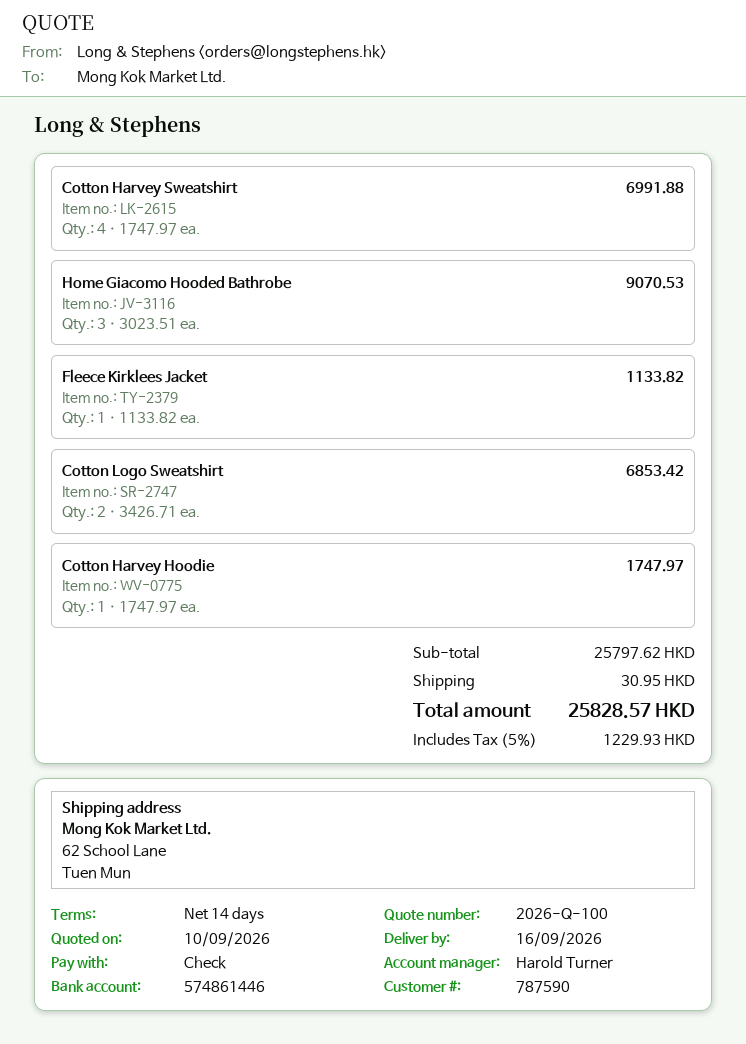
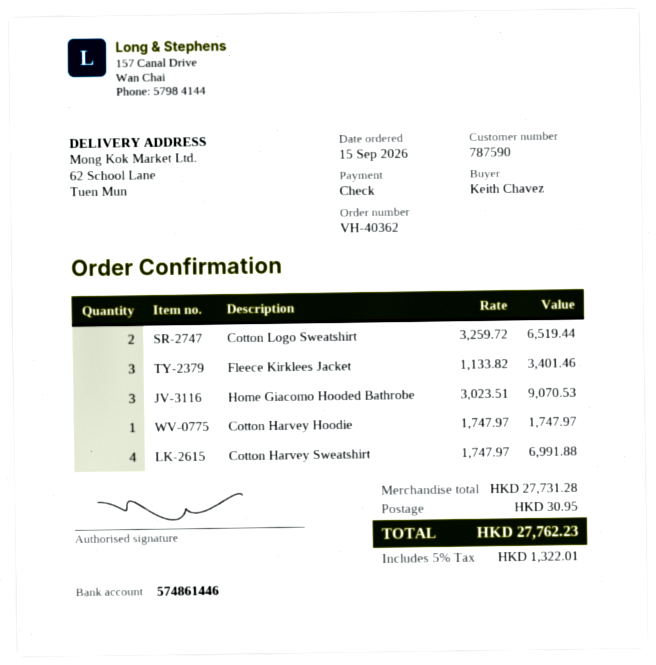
Fleece Kirklees Jacket: 1 x 1133.82 = 1133.82 -> 3 x 1133.82 = 3401.46
Cotton Logo Sweatshirt: 2 x 3426.71 = 6853.42 -> 2 x 3259.72 = 6519.44
subtotal: 25797.62 -> 27731.28
tax: 5% = 1229.93 -> 5% = 1322.01
total: 25828.57 -> 27762.23

